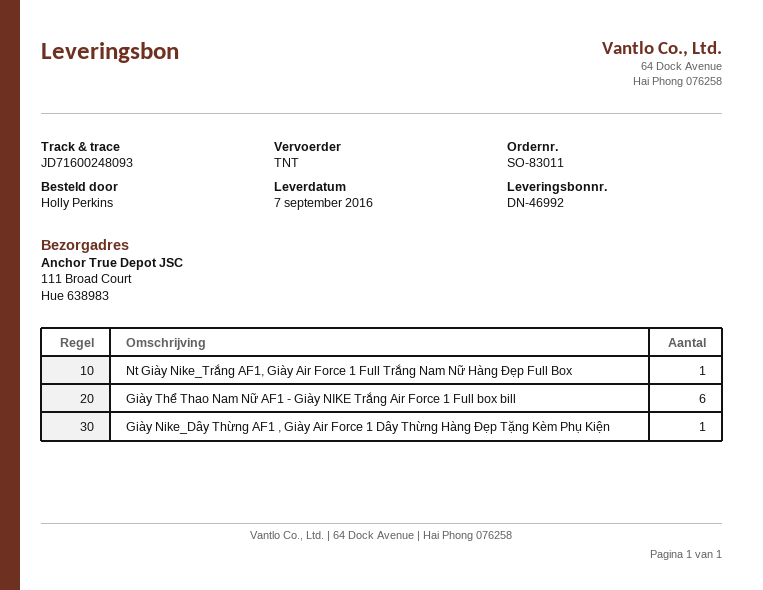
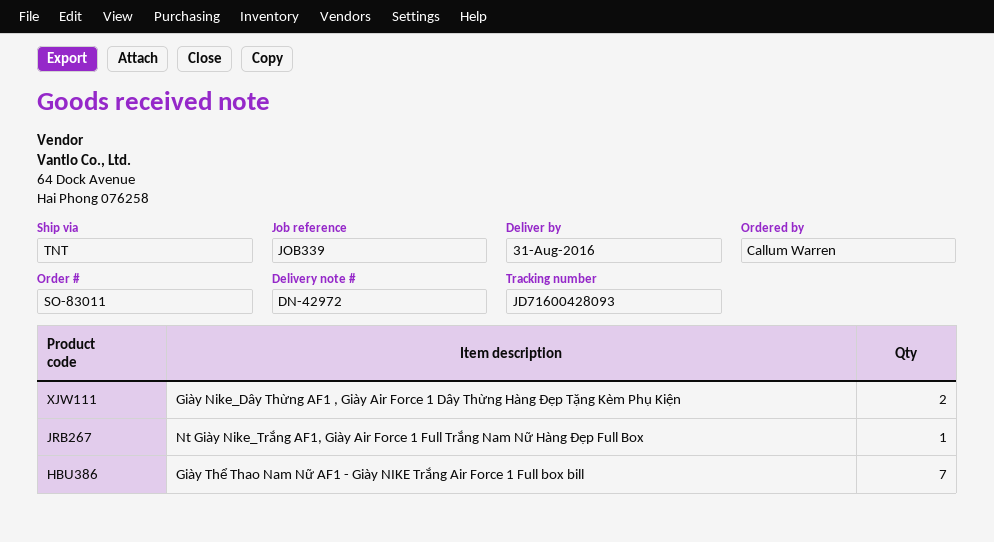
delivery note number: DN-46992 -> DN-42972
delivery date: 2016-09-07 -> 2016-08-31
ordered by: Holly Perkins -> Callum Warren
tracking number: JD71600248093 -> JD71600428093
Giày Thể Thao Nam Nữ AF1 - Giày NIKE Trắng Air Force 1 Full box bill: 6 -> 7
Giày Nike_Dây Thừng AF1 , Giày Air Force 1 Dây Thừng Hàng Đẹp Tặng Kèm Phụ Kiện: 1 -> 2

